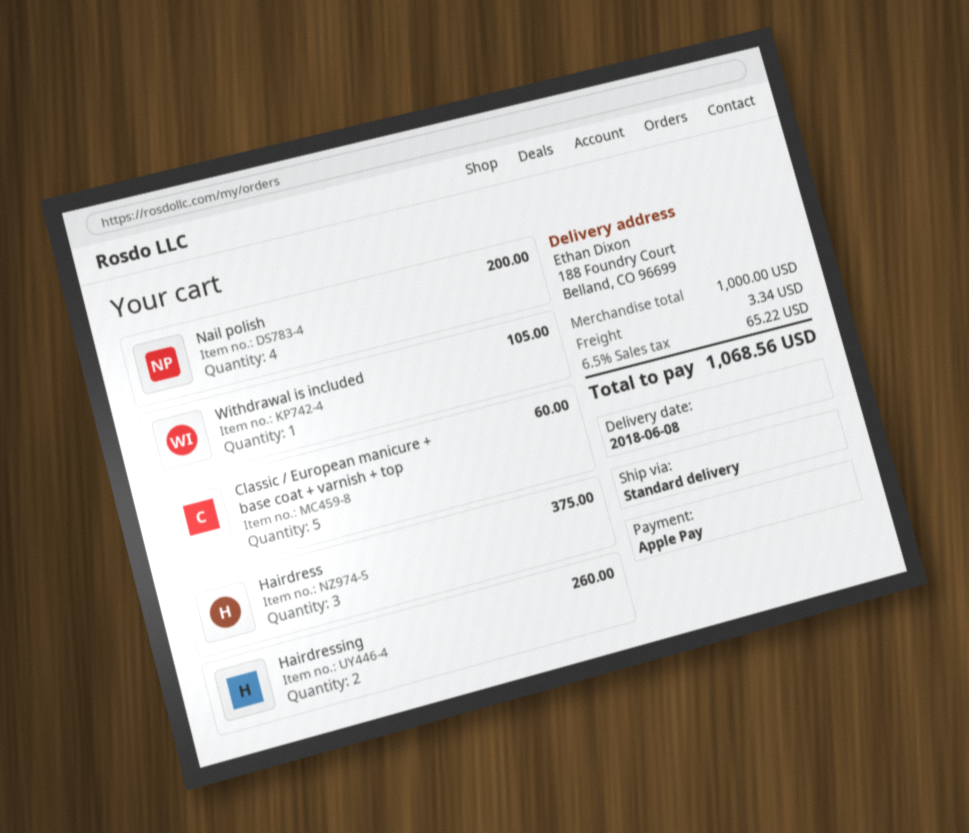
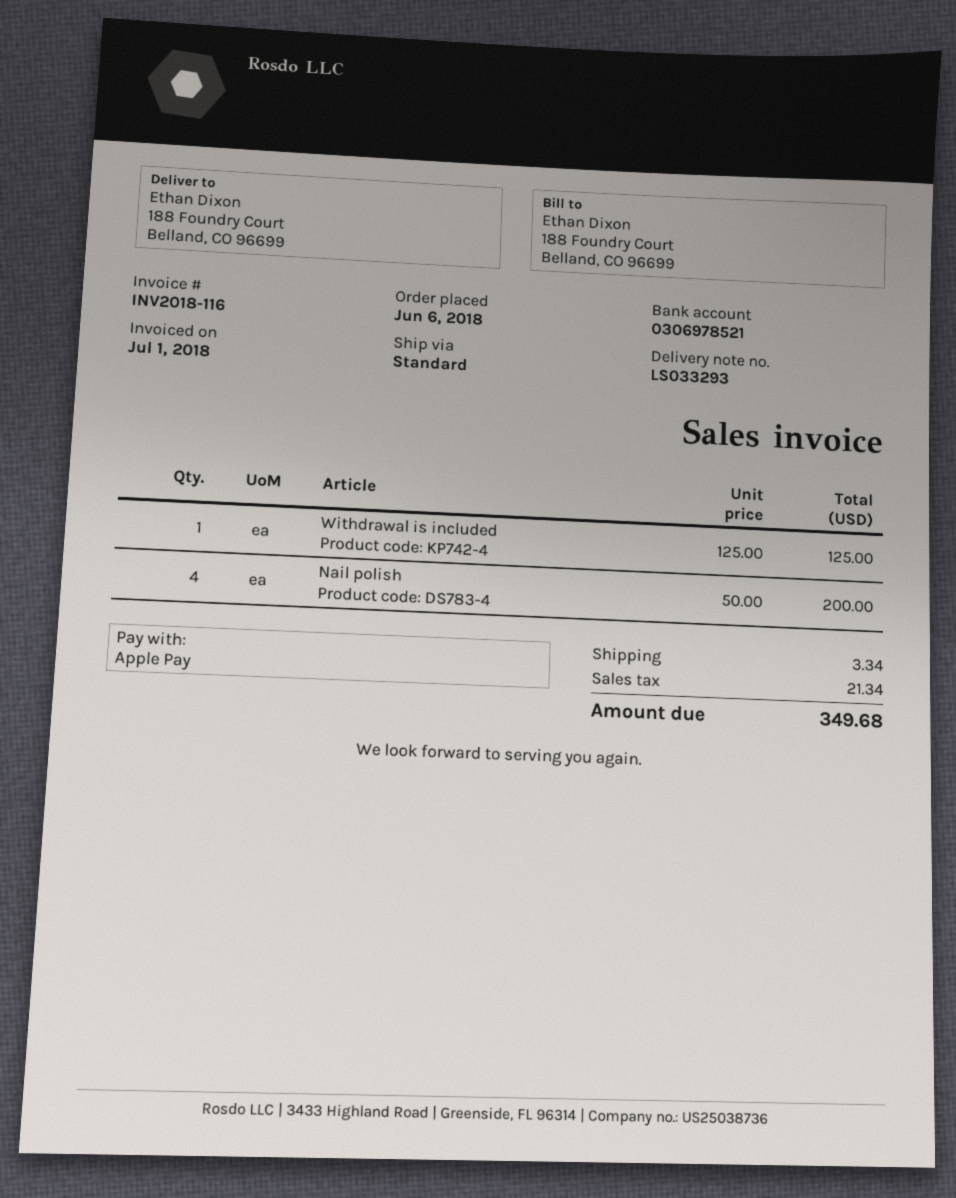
Withdrawal is included: 1 for 105.00 -> 1 for 125.00
Сlassic / European manicure + base coat + varnish + top: 5 for 60.00 -> none
Hairdress: 3 for 375.00 -> none
Hairdressing: 2 for 260.00 -> none
tax: 65.22 -> 21.34
total: 1068.56 -> 349.68

